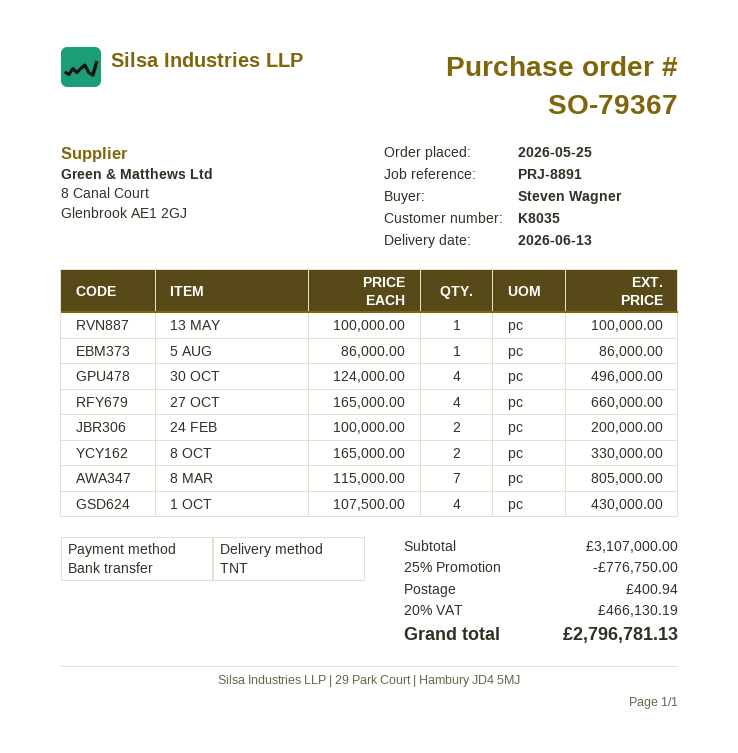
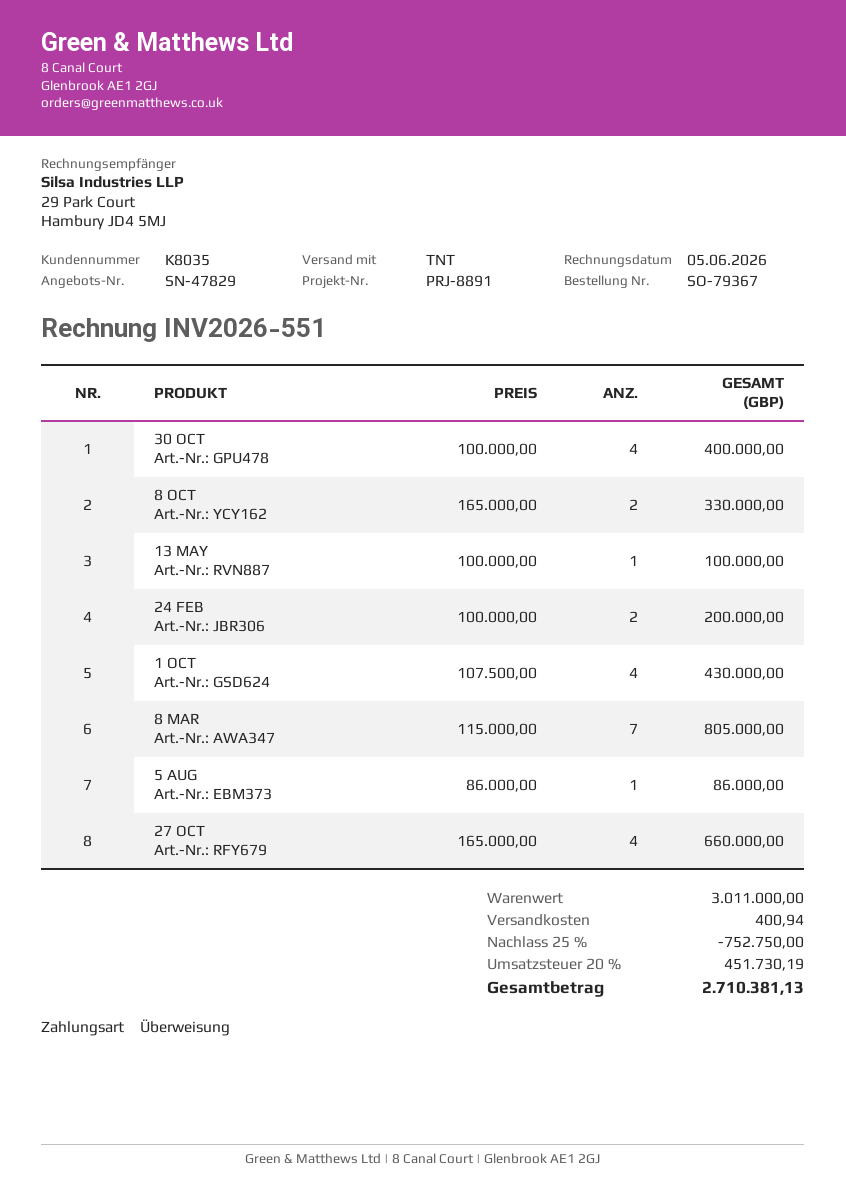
30 OCT: 4 x 124000.00 = 496000.00 -> 4 x 100000.00 = 400000.00
subtotal: 3107000.00 -> 3011000.00
discount: 25% = 776750.00 -> 25% = 752750.00
tax: 20% = 466130.19 -> 20% = 451730.19
total: 2796781.13 -> 2710381.13

